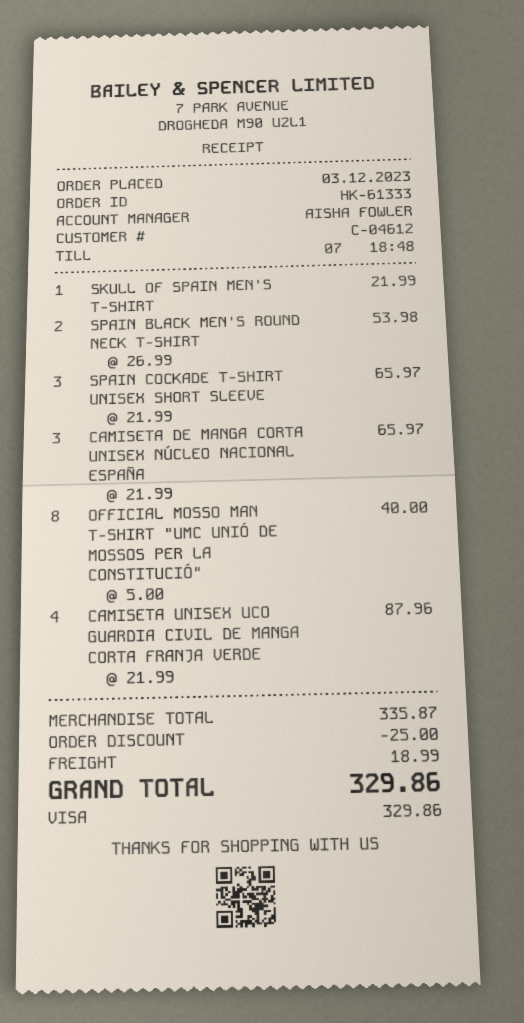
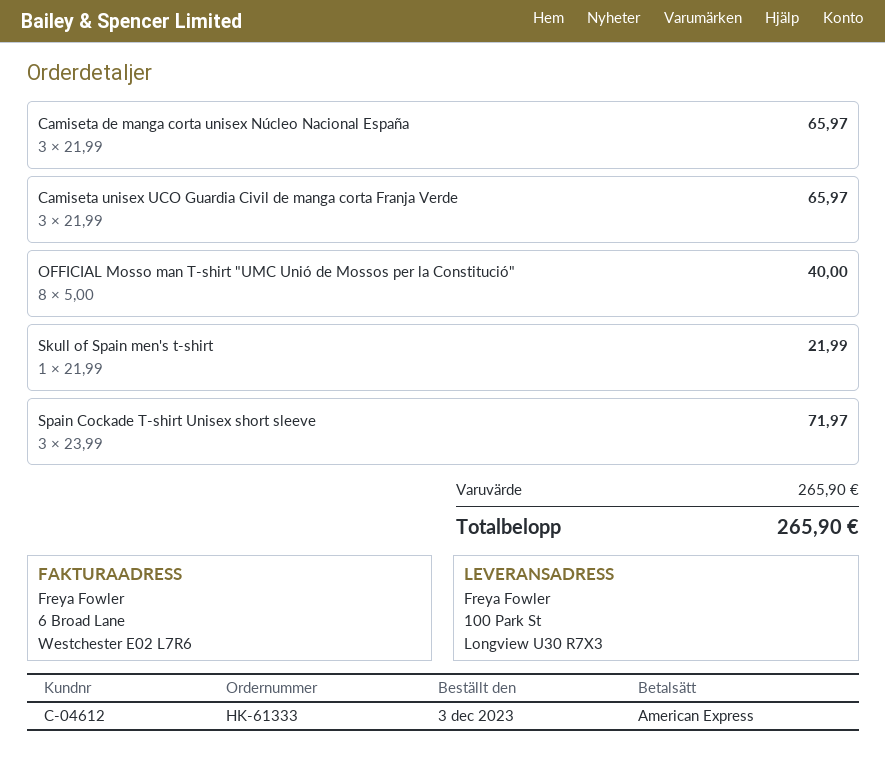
payment method: Visa -> American Express
SPAIN BLACK MEN'S ROUND NECK T-SHIRT: 2 x 26.99 = 53.98 -> none
SPAIN COCKADE T-SHIRT UNISEX SHORT SLEEVE: 3 x 21.99 = 65.97 -> 3 x 23.99 = 71.97
CAMISETA UNISEX UCO GUARDIA CIVIL DE MANGA CORTA FRANJA VERDE: 4 x 21.99 = 87.96 -> 3 x 21.99 = 65.97
subtotal: 335.87 -> 265.90
discount: 25.00 -> none
shipping: 18.99 -> none
total: 329.86 -> 265.90

